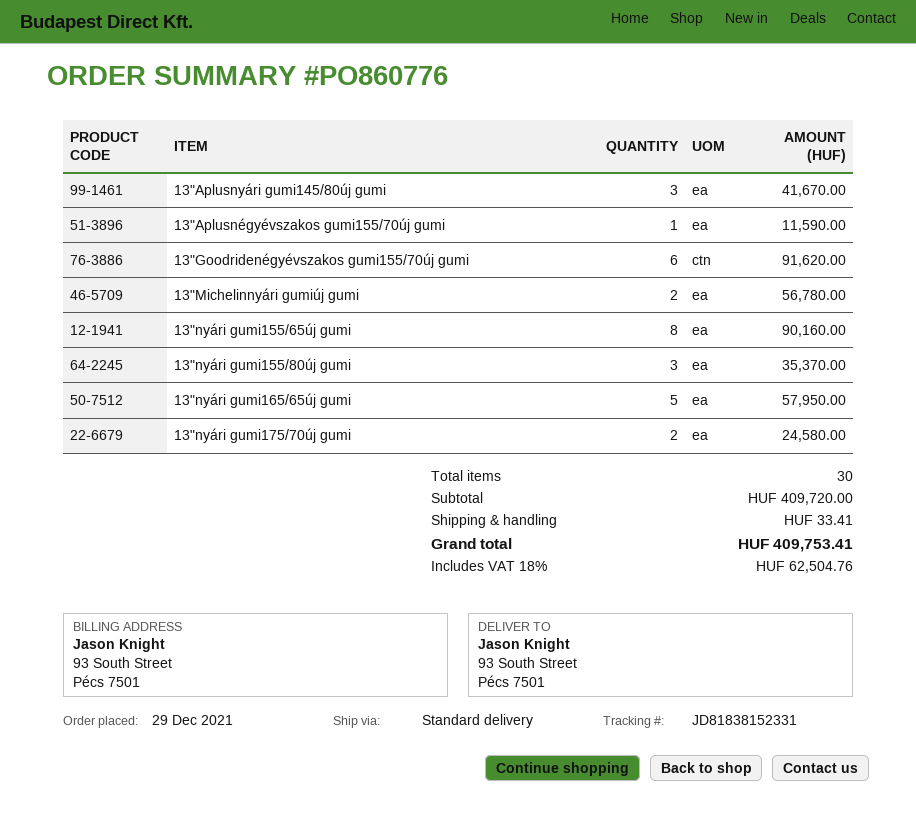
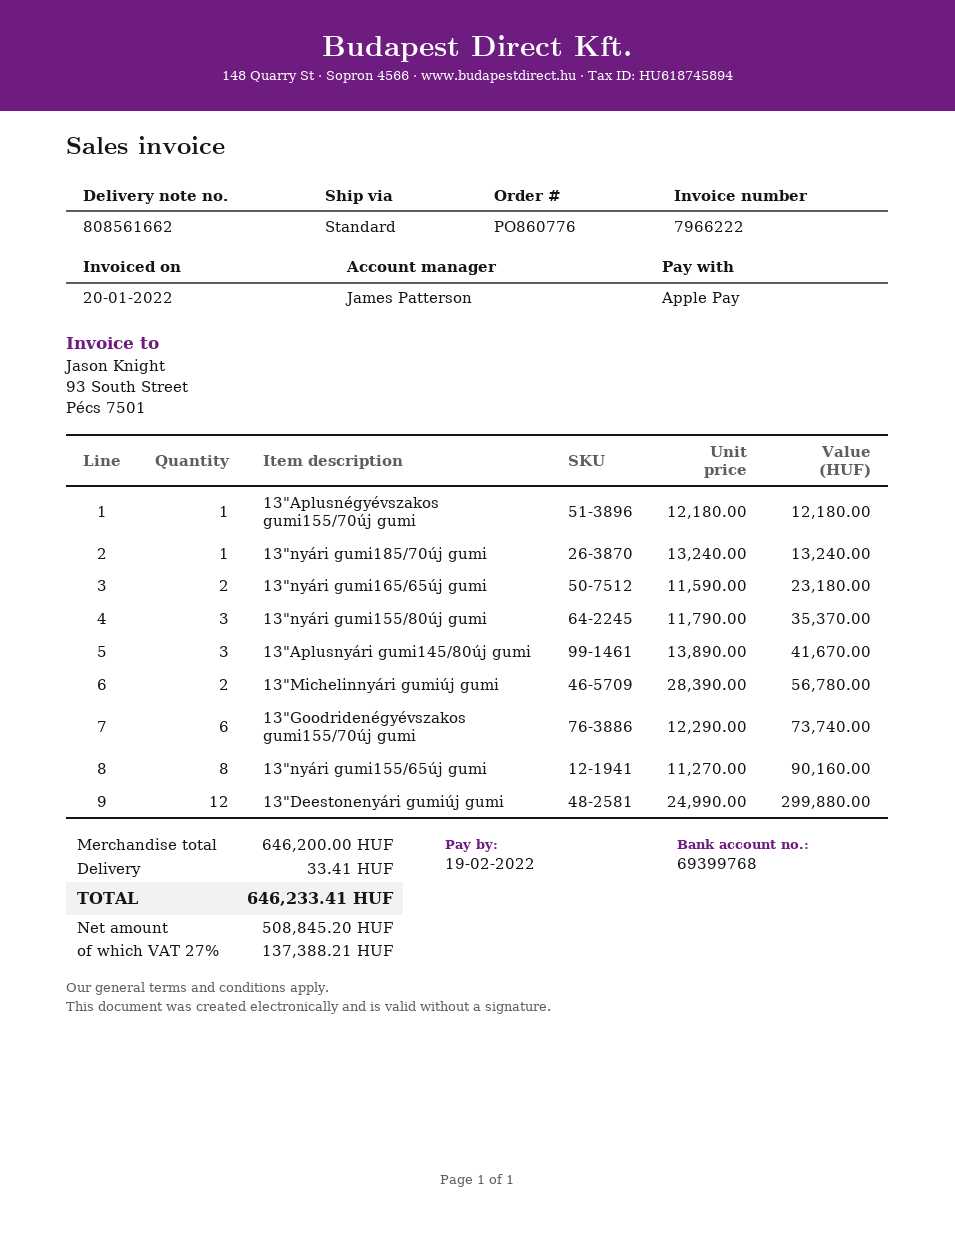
13"Aplusnégyévszakos gumi155/70új gumi: 1 for 11590.00 -> 1 for 12180.00
13"Goodridenégyévszakos gumi155/70új gumi: 6 for 91620.00 -> 6 for 73740.00
13"nyári gumi165/65új gumi: 5 for 57950.00 -> 2 for 23180.00
13"nyári gumi175/70új gumi: 2 for 24580.00 -> none
13"nyári gumi185/70új gumi: none -> 1 for 13240.00
13"Deestonenyári gumiúj gumi: none -> 12 for 299880.00
subtotal: 409720.00 -> 646200.00
tax: 18% = 62504.76 -> 27% = 137388.21
total: 409753.41 -> 646233.41

